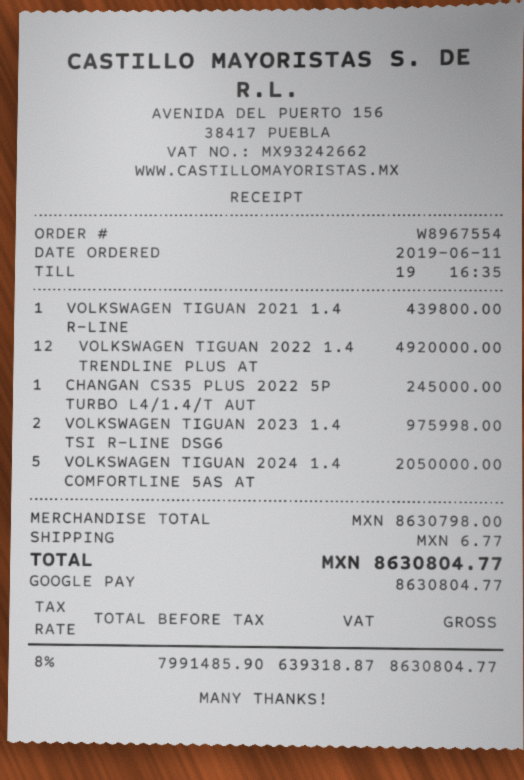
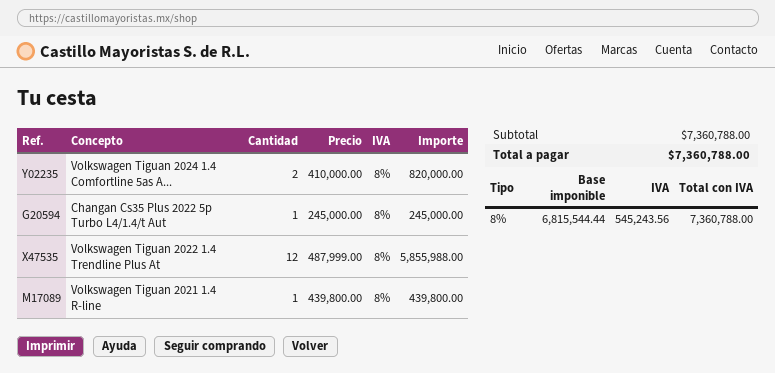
VOLKSWAGEN TIGUAN 2022 1.4 TRENDLINE PLUS AT: 12 for 4920000.00 -> 12 for 5855988.00
VOLKSWAGEN TIGUAN 2023 1.4 TSI R-LINE DSG6: 2 for 975998.00 -> none
VOLKSWAGEN TIGUAN 2024 1.4 COMFORTLINE 5AS AT: 5 for 2050000.00 -> 2 for 820000.00
subtotal: 8630798.00 -> 7360788.00
shipping: 6.77 -> none
net: 7991485.90 -> 6815544.44
tax: 8% = 639318.87 -> 8% = 545243.56
total: 8630804.77 -> 7360788.00

